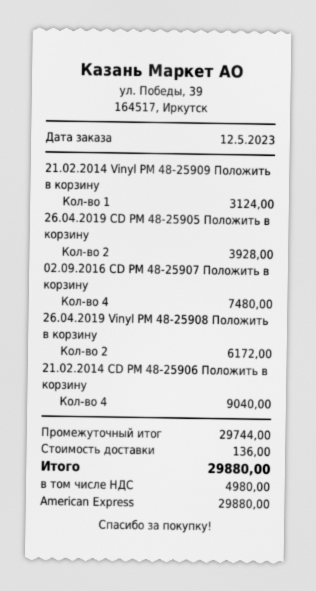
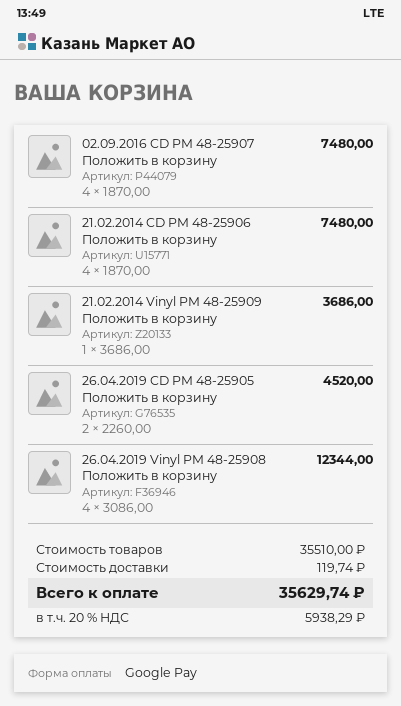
payment method: American Express -> Google Pay
21.02.2014 Vinyl PM 48-25909 Положить в корзину: 1 for 3124.00 -> 1 for 3686.00
26.04.2019 CD PM 48-25905 Положить в корзину: 2 for 3928.00 -> 2 for 4520.00
26.04.2019 Vinyl PM 48-25908 Положить в корзину: 2 for 6172.00 -> 4 for 12344.00
21.02.2014 CD PM 48-25906 Положить в корзину: 4 for 9040.00 -> 4 for 7480.00
subtotal: 29744.00 -> 35510.00
shipping: 136.00 -> 119.74
tax: 4980.00 -> 5938.29
total: 29880.00 -> 35629.74

